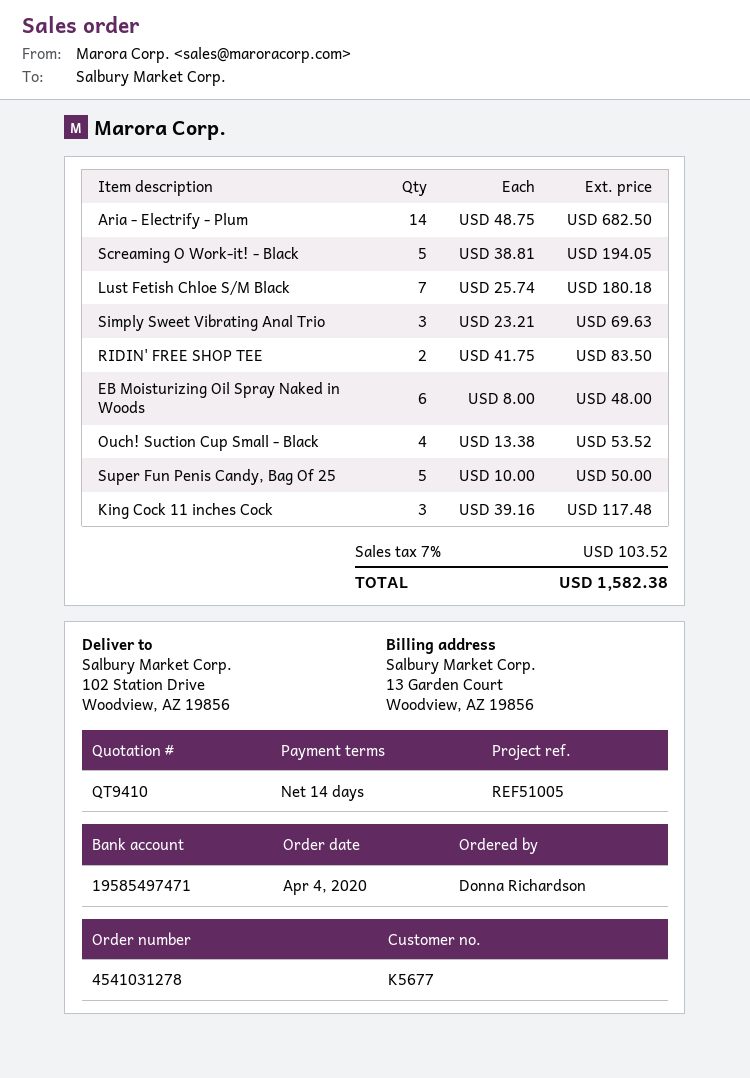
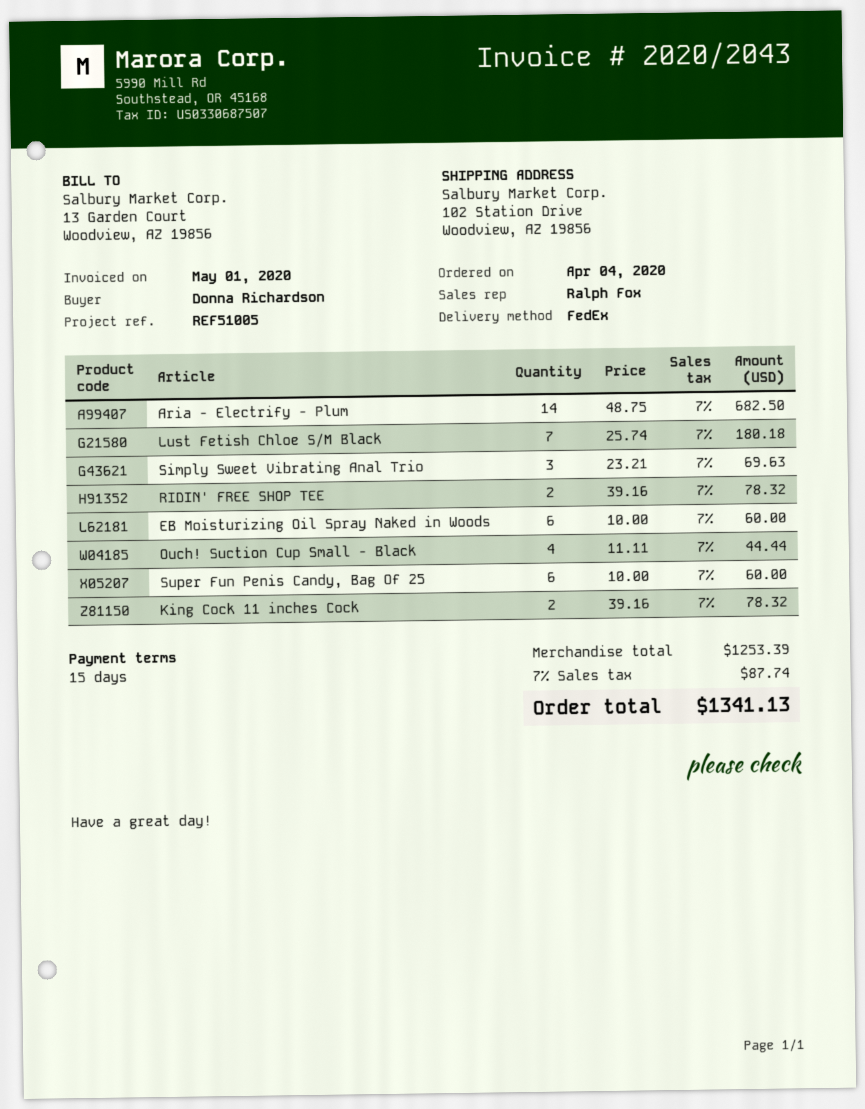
payment terms: 14 days -> 15 days
Screaming O Work-it! - Black: 5 x 38.81 = 194.05 -> none
RIDIN' FREE SHOP TEE: 2 x 41.75 = 83.50 -> 2 x 39.16 = 78.32
EB Moisturizing Oil Spray Naked in Woods: 6 x 8.00 = 48.00 -> 6 x 10.00 = 60.00
Ouch! Suction Cup Small - Black: 4 x 13.38 = 53.52 -> 4 x 11.11 = 44.44
Super Fun Penis Candy, Bag Of 25: 5 x 10.00 = 50.00 -> 6 x 10.00 = 60.00
King Cock 11 inches Cock: 3 x 39.16 = 117.48 -> 2 x 39.16 = 78.32
tax: 7% = 103.52 -> 7% = 87.74
total: 1582.38 -> 1341.13

